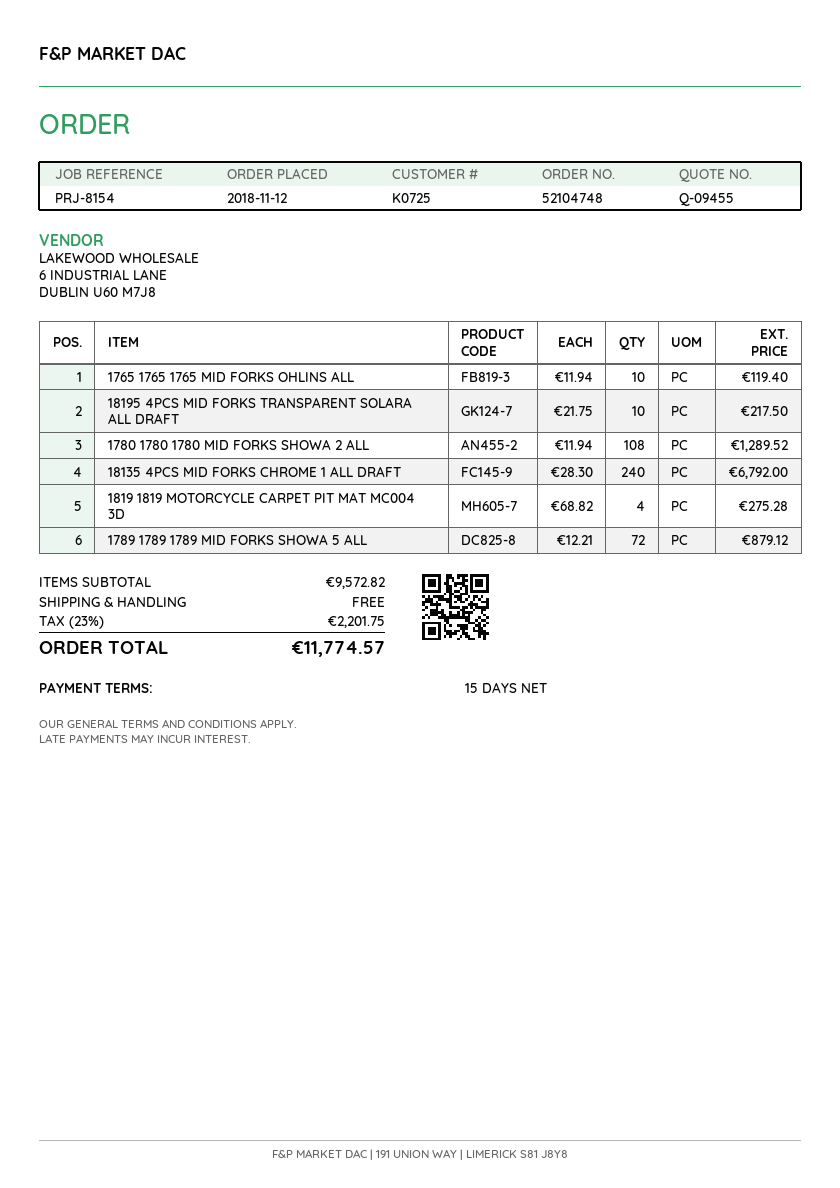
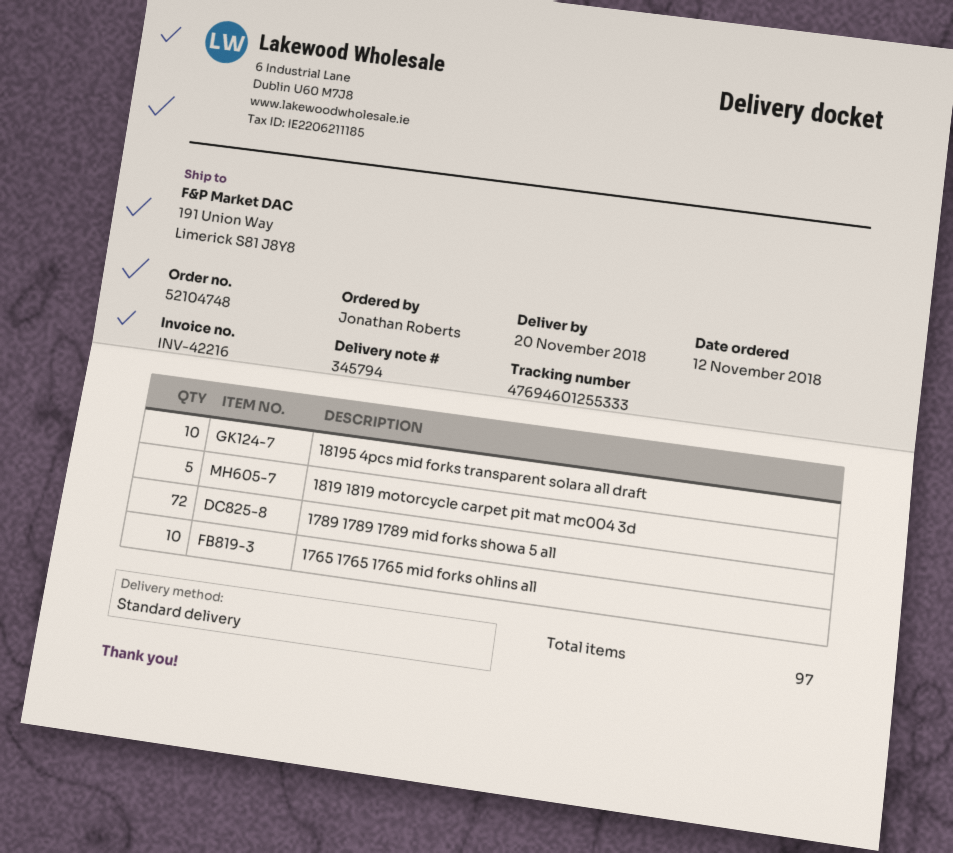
1780 1780 1780 MID FORKS SHOWA 2 ALL: 108 -> none
18135 4PCS MID FORKS CHROME 1 ALL DRAFT: 240 -> none
1819 1819 MOTORCYCLE CARPET PIT MAT MC004 3D: 4 -> 5

